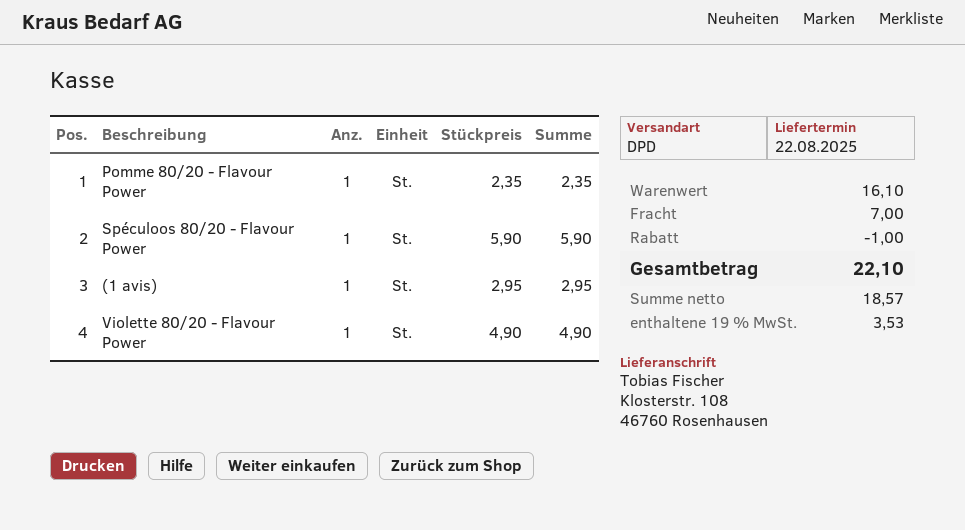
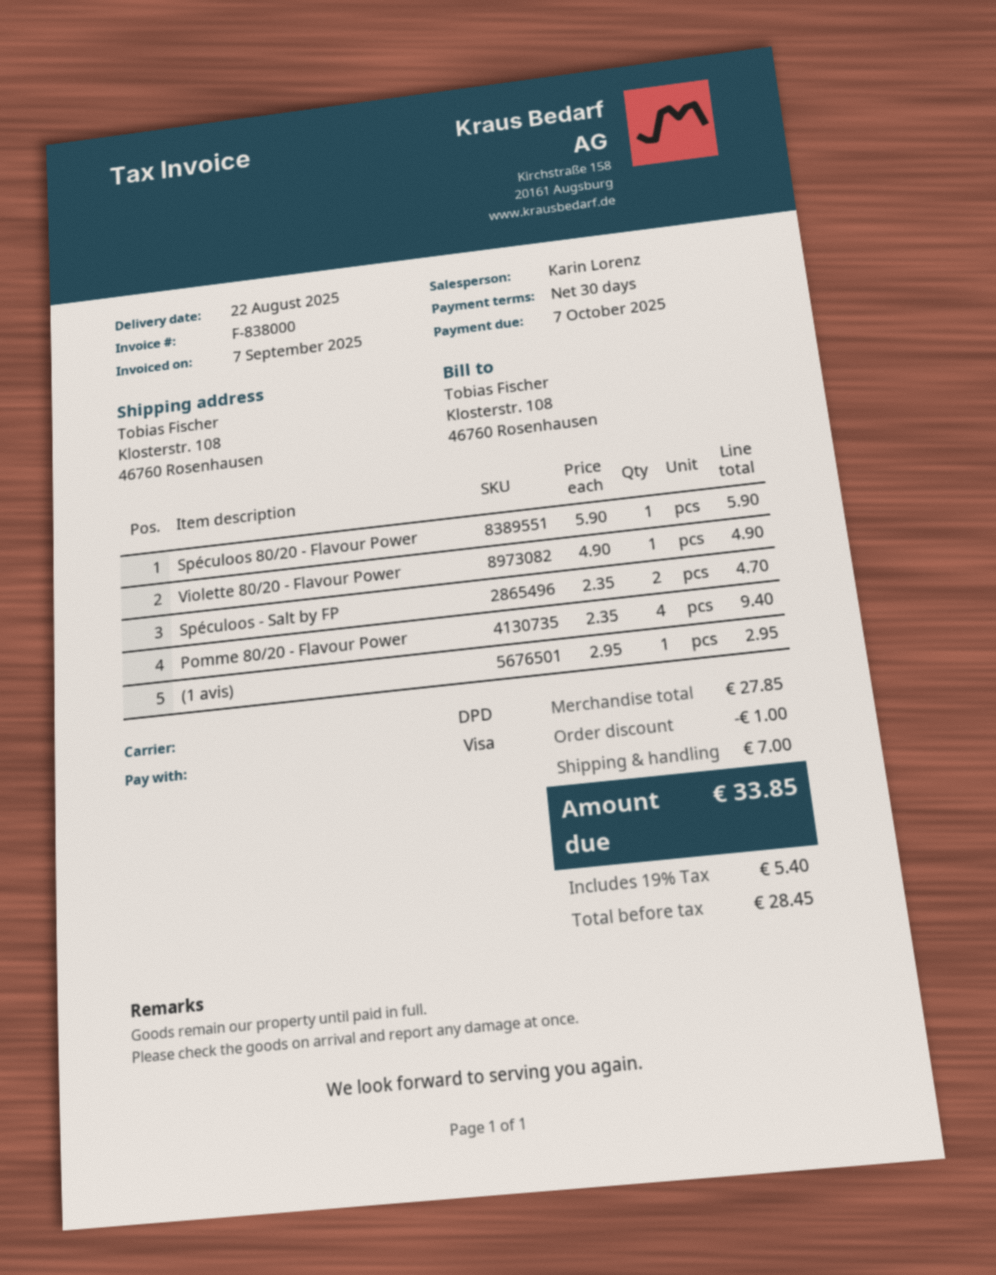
Pomme 80/20 - Flavour Power: 1 x 2.35 = 2.35 -> 4 x 2.35 = 9.40
Spéculoos - Salt by FP: none -> 2 x 2.35 = 4.70
subtotal: 16.10 -> 27.85
net: 18.57 -> 28.45
tax: 19% = 3.53 -> 19% = 5.40
total: 22.10 -> 33.85

